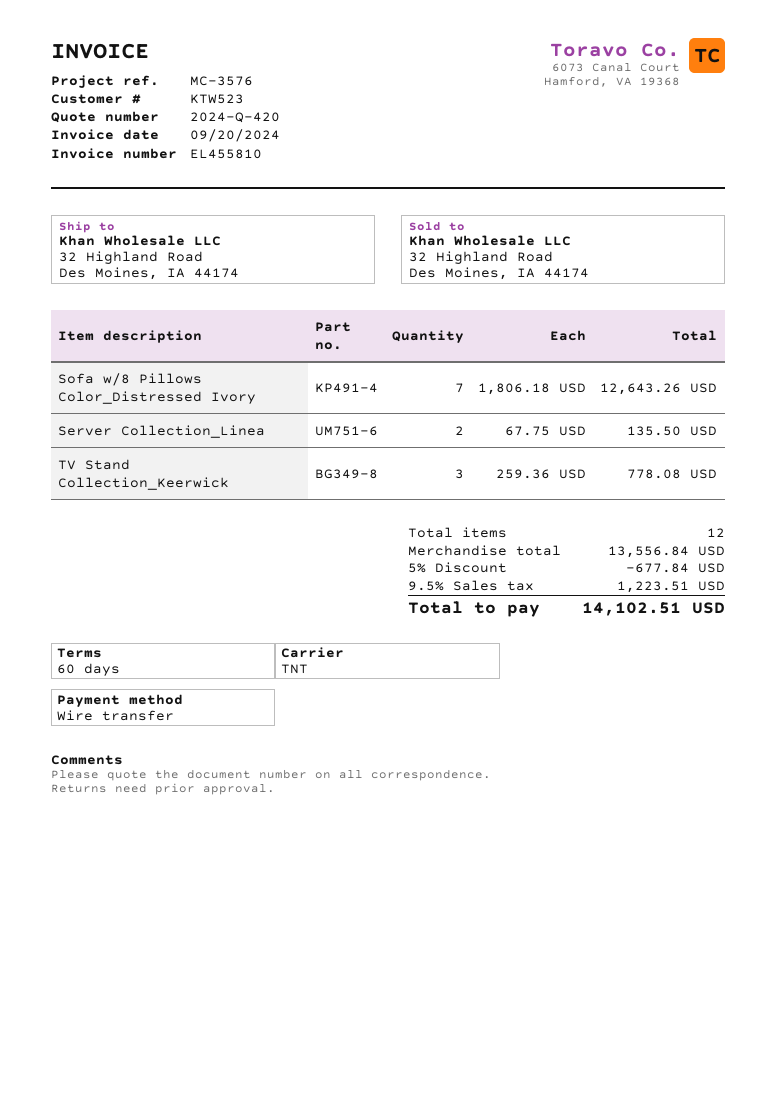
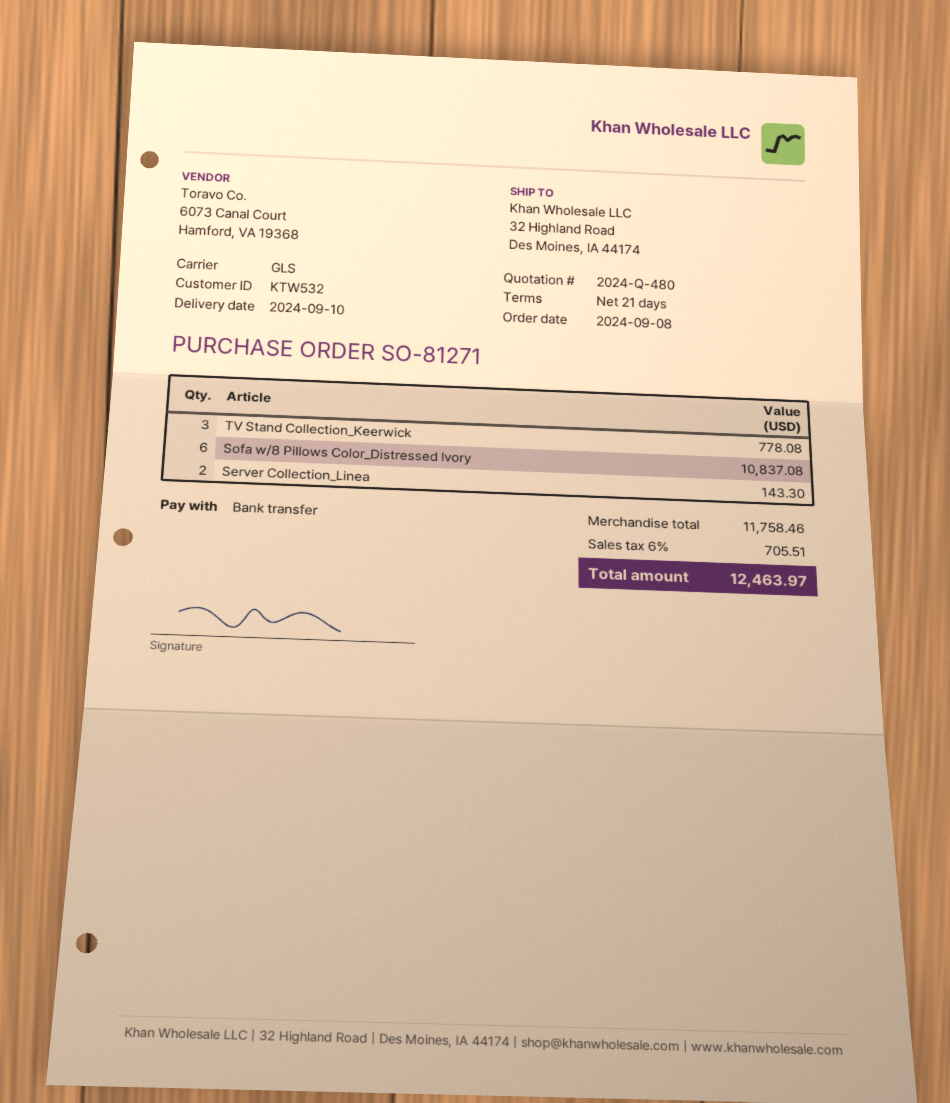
quote number: 2024-Q-420 -> 2024-Q-480
payment terms: 60 days -> 21 days
customer number: KTW523 -> KTW532
shipping method: TNT -> GLS
Sofa w/8 Pillows Color_Distressed Ivory: 7 for 12643.26 -> 6 for 10837.08
Server Collection_Linea: 2 for 135.50 -> 2 for 143.30
subtotal: 13556.84 -> 11758.46
discount: 5% = 677.84 -> none
tax: 9.5% = 1223.51 -> 6% = 705.51
total: 14102.51 -> 12463.97

